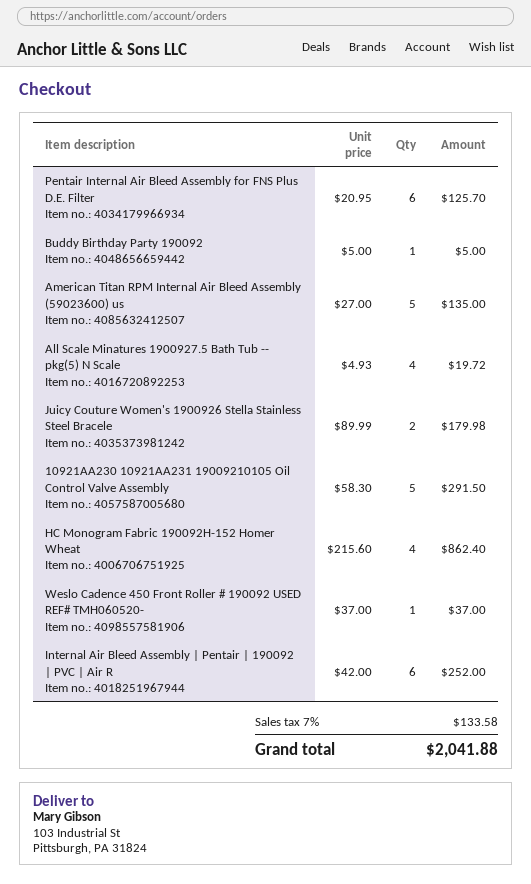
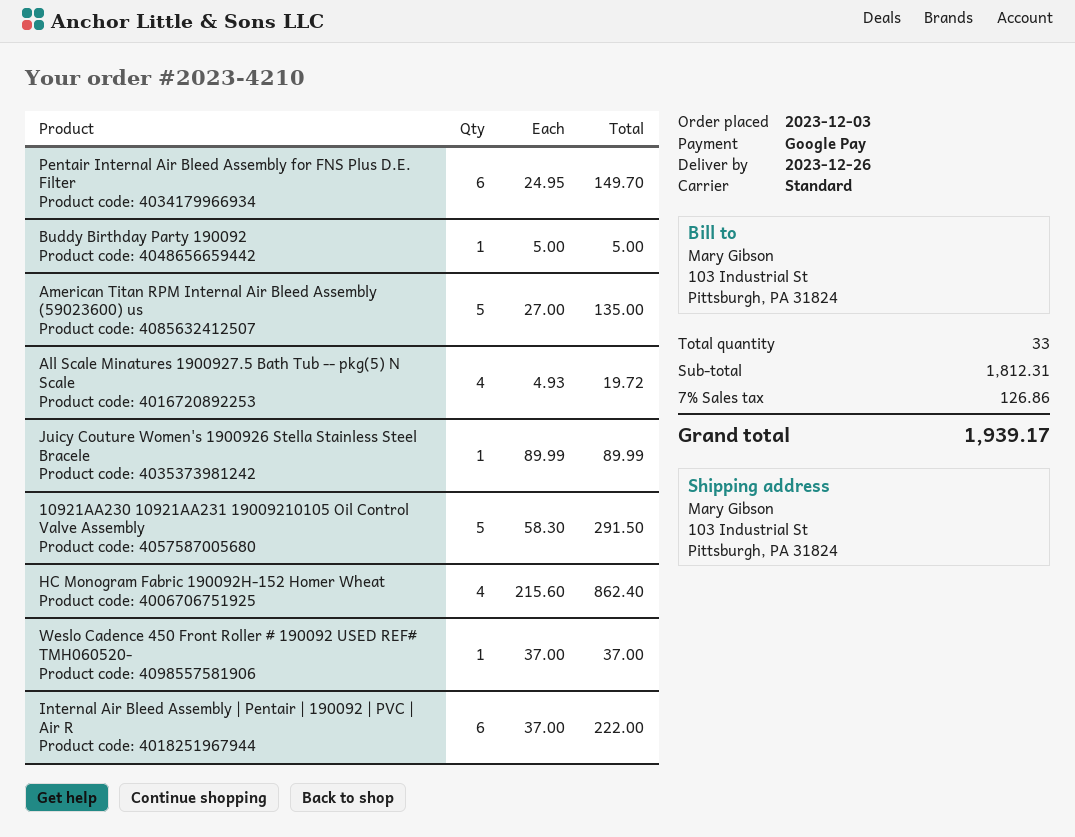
Pentair Internal Air Bleed Assembly for FNS Plus D.E. Filter: 6 x 20.95 = 125.70 -> 6 x 24.95 = 149.70
Juicy Couture Women's 1900926 Stella Stainless Steel Bracele: 2 x 89.99 = 179.98 -> 1 x 89.99 = 89.99
Internal Air Bleed Assembly | Pentair | 190092 | PVC | Air R: 6 x 42.00 = 252.00 -> 6 x 37.00 = 222.00
tax: 7% = 133.58 -> 7% = 126.86
total: 2041.88 -> 1939.17

